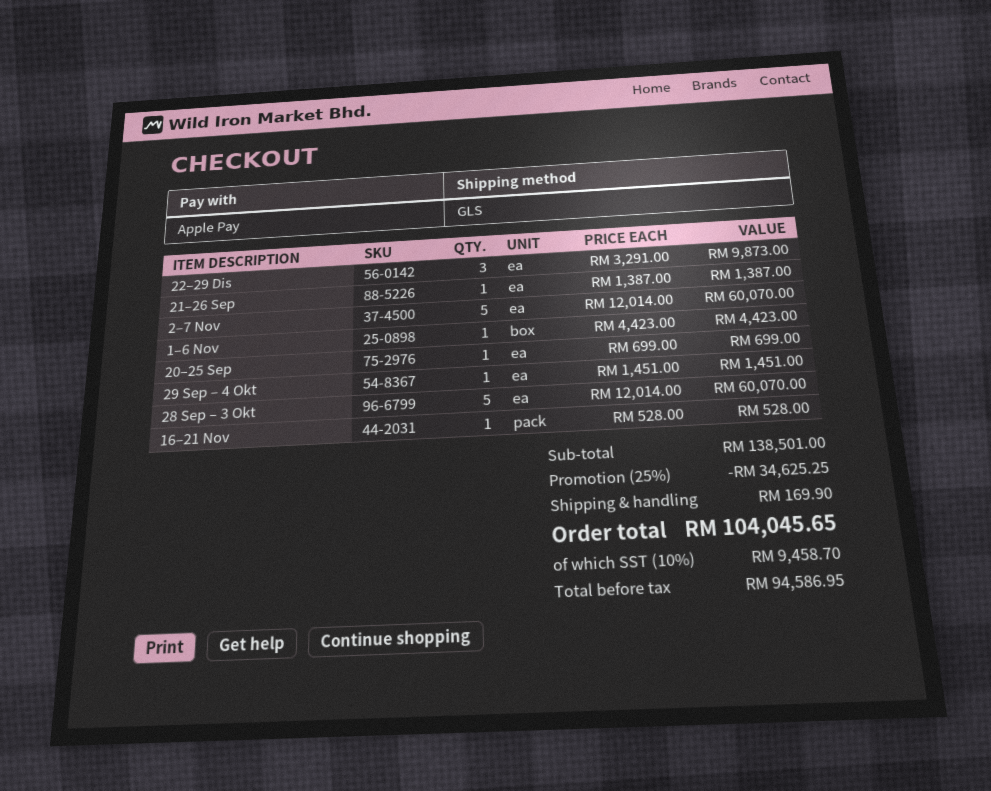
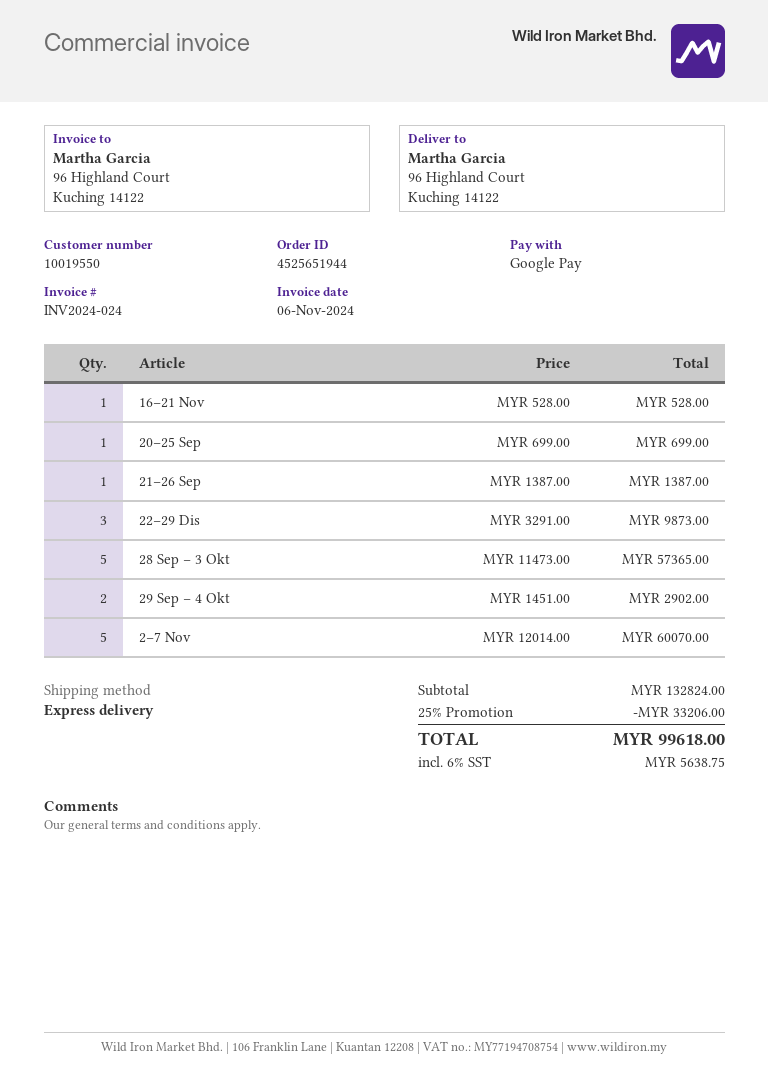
payment method: Apple Pay -> Google Pay
shipping method: GLS -> express
1–6 Nov: 1 x 4423.00 = 4423.00 -> none
29 Sep – 4 Okt: 1 x 1451.00 = 1451.00 -> 2 x 1451.00 = 2902.00
28 Sep – 3 Okt: 5 x 12014.00 = 60070.00 -> 5 x 11473.00 = 57365.00
subtotal: 138501.00 -> 132824.00
discount: 25% = 34625.25 -> 25% = 33206.00
shipping: 169.90 -> none
tax: 10% = 9458.70 -> 6% = 5638.75
total: 104045.65 -> 99618.00

